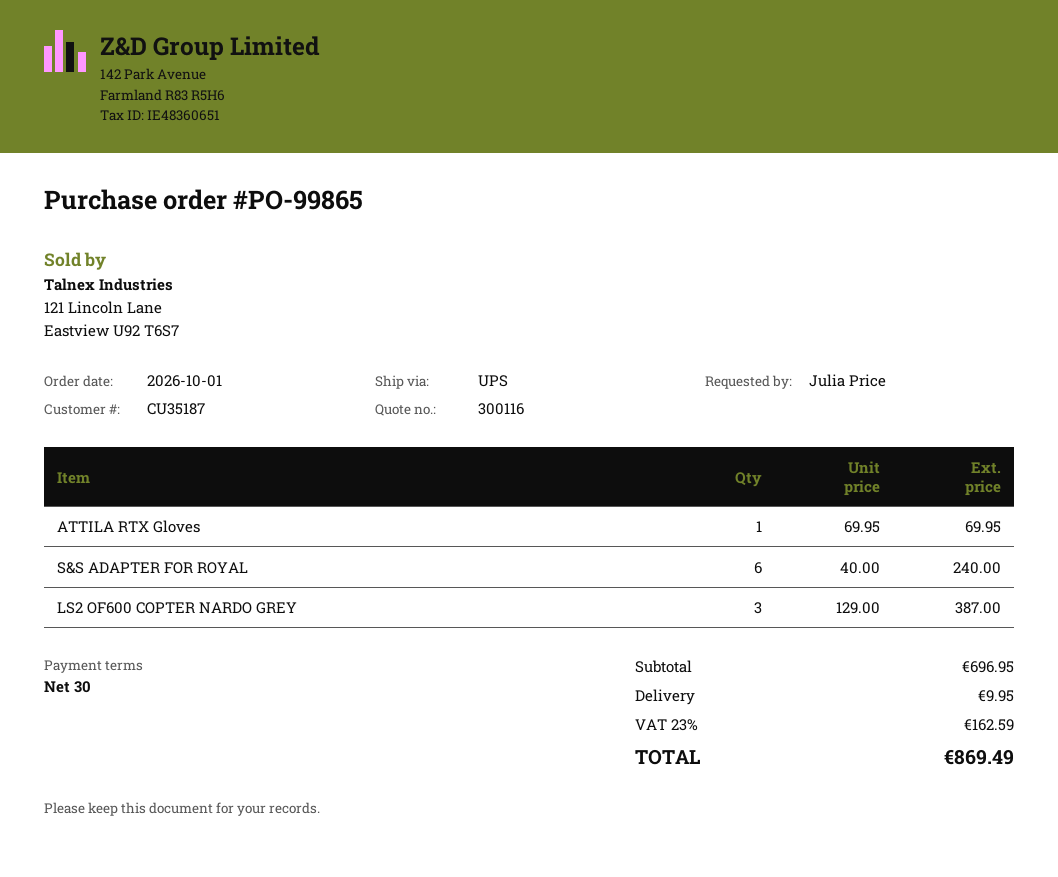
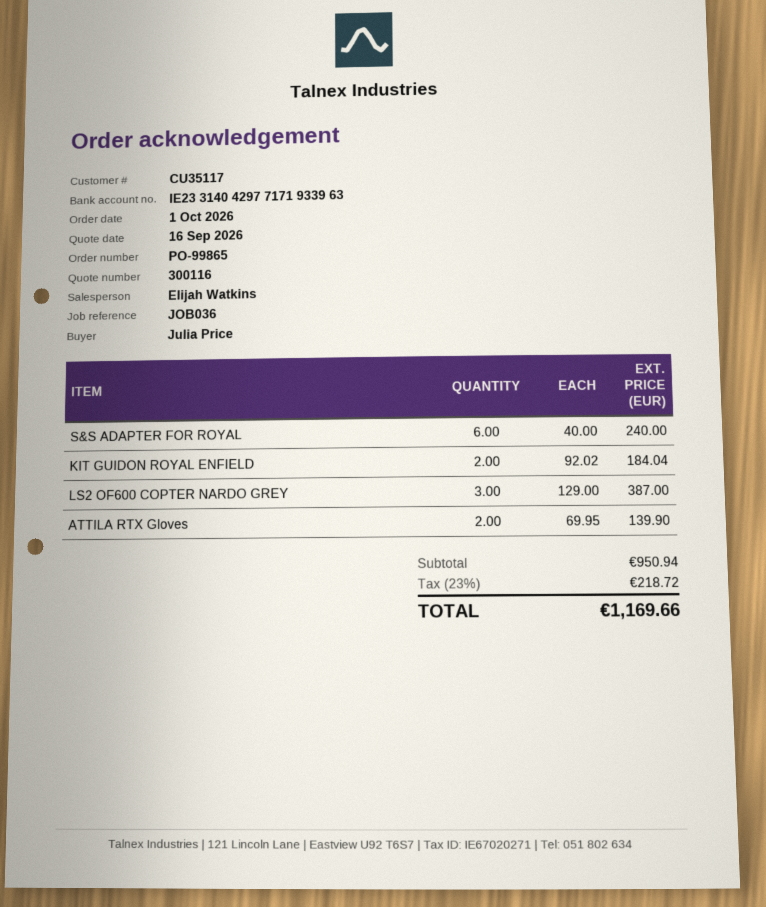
customer number: CU35187 -> CU35117
ATTILA RTX Gloves: 1 x 69.95 = 69.95 -> 2 x 69.95 = 139.90
KIT GUIDON ROYAL ENFIELD: none -> 2 x 92.02 = 184.04
subtotal: 696.95 -> 950.94
shipping: 9.95 -> none
tax: 23% = 162.59 -> 23% = 218.72
total: 869.49 -> 1169.66

